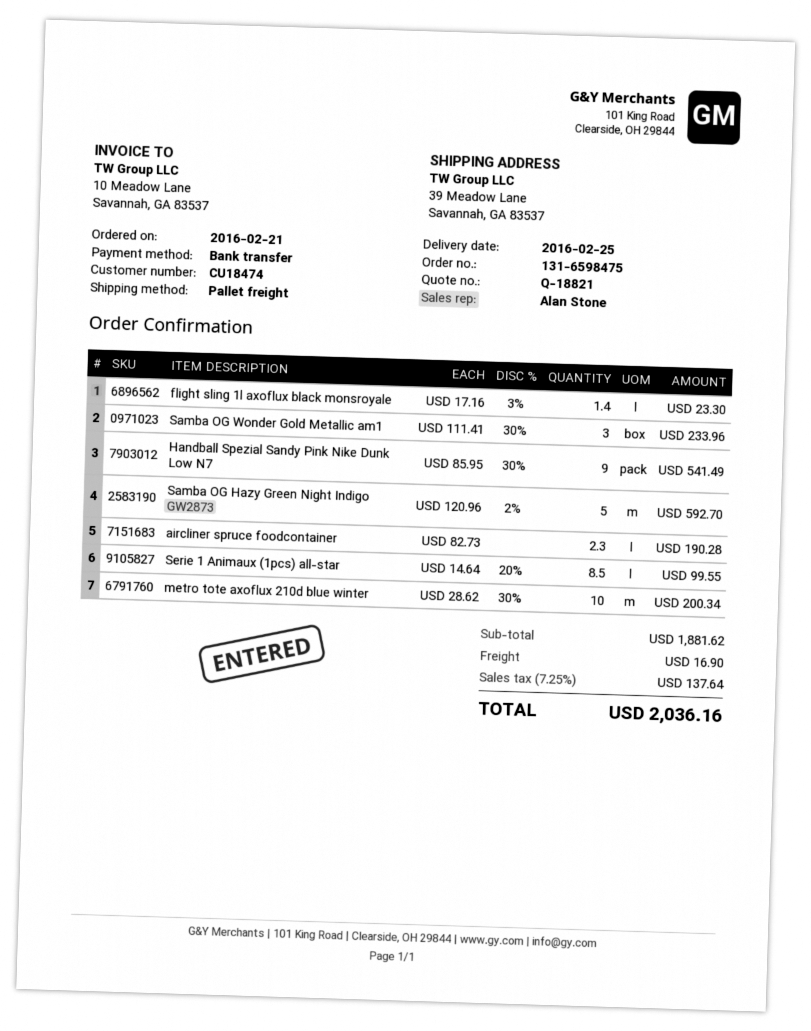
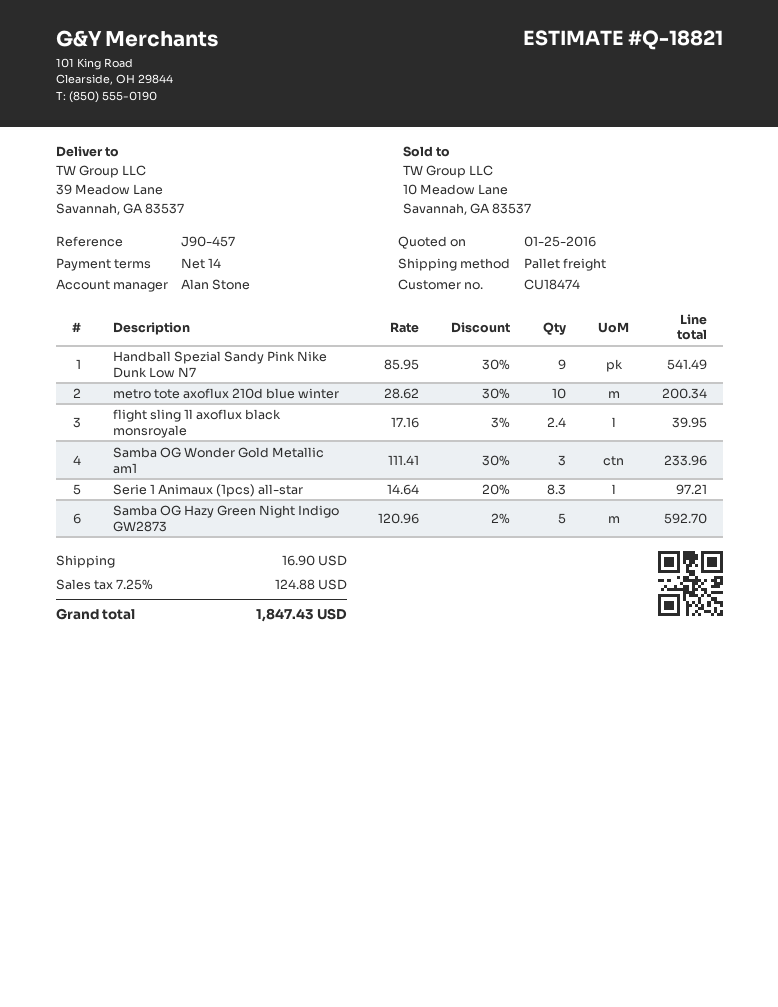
flight sling 1l axoflux black monsroyale: 1.4 x 17.16 - 3% = 23.30 -> 2.4 x 17.16 - 3% = 39.95
aircliner spruce foodcontainer: 2.3 x 82.73 = 190.28 -> none
Serie 1 Animaux (1pcs) all-star: 8.5 x 14.64 - 20% = 99.55 -> 8.3 x 14.64 - 20% = 97.21
tax: 7.25% = 137.64 -> 7.25% = 124.88
total: 2036.16 -> 1847.43

